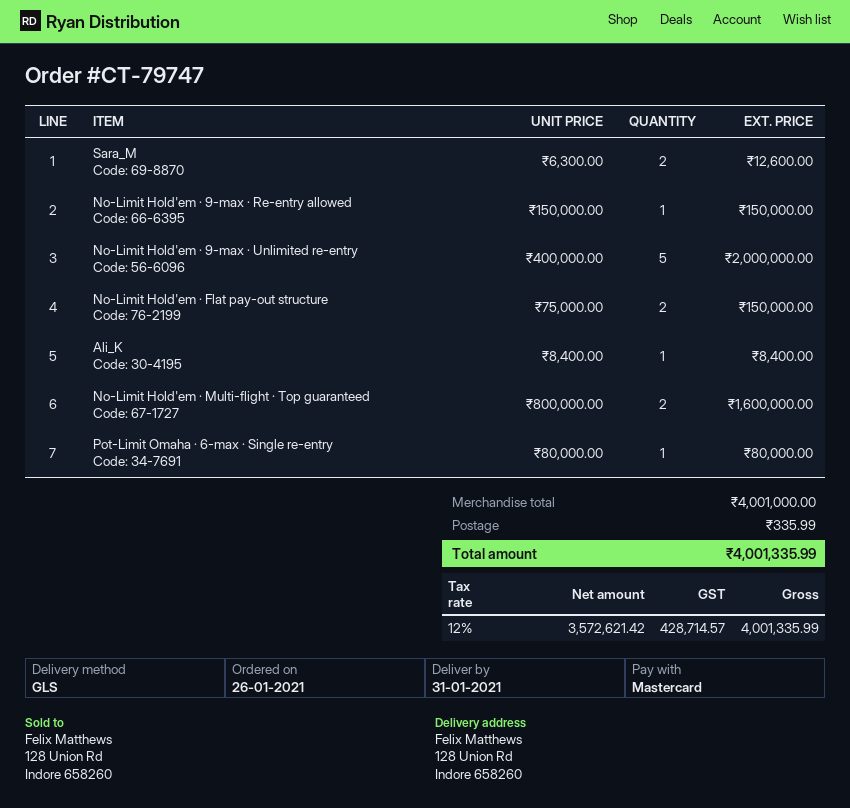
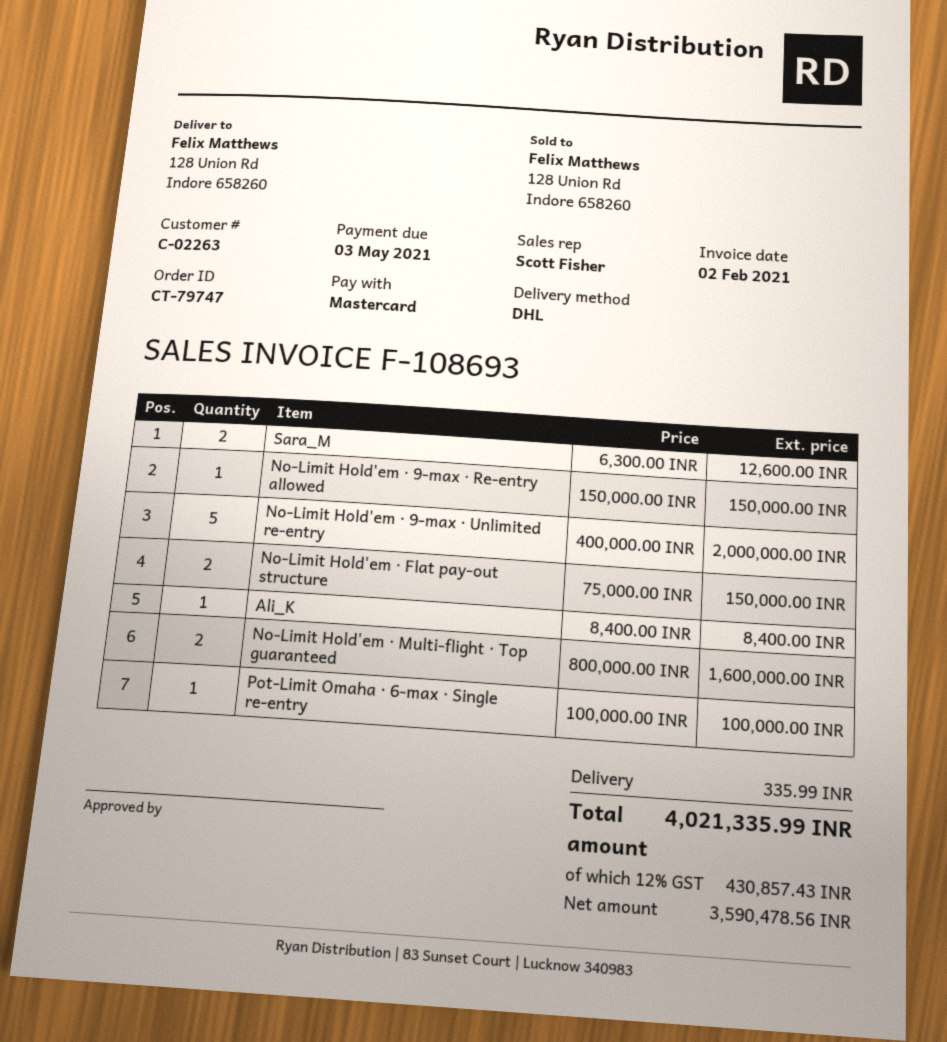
shipping method: GLS -> DHL
Pot-Limit Omaha · 6-max · Single re-entry: 1 x 80000.00 = 80000.00 -> 1 x 100000.00 = 100000.00
net: 3572621.42 -> 3590478.56
tax: 12% = 428714.57 -> 12% = 430857.43
total: 4001335.99 -> 4021335.99

